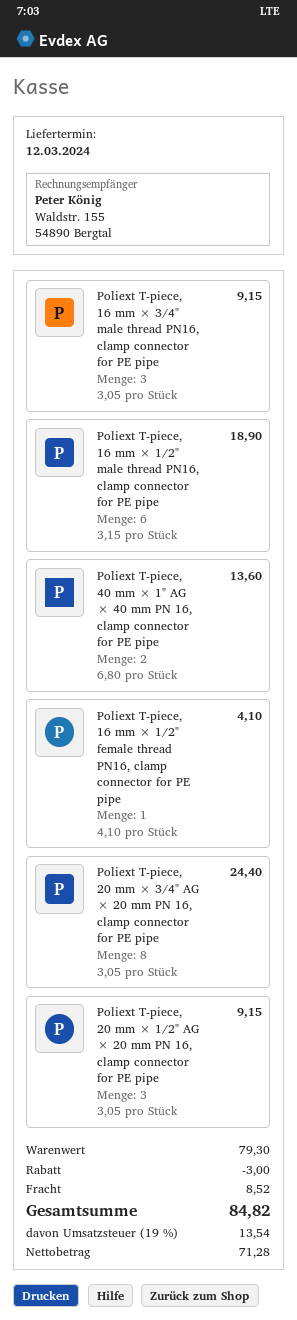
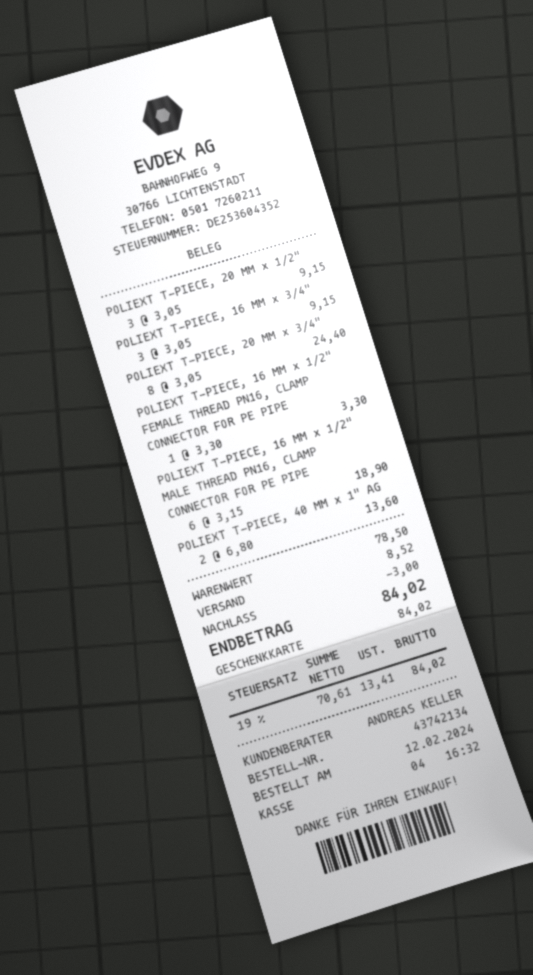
Poliext T-piece, 16 mm × 1/2" female thread PN16, clamp connector for PE pipe: 1 x 4.10 = 4.10 -> 1 x 3.30 = 3.30
subtotal: 79.30 -> 78.50
net: 71.28 -> 70.61
tax: 19% = 13.54 -> 19% = 13.41
total: 84.82 -> 84.02

